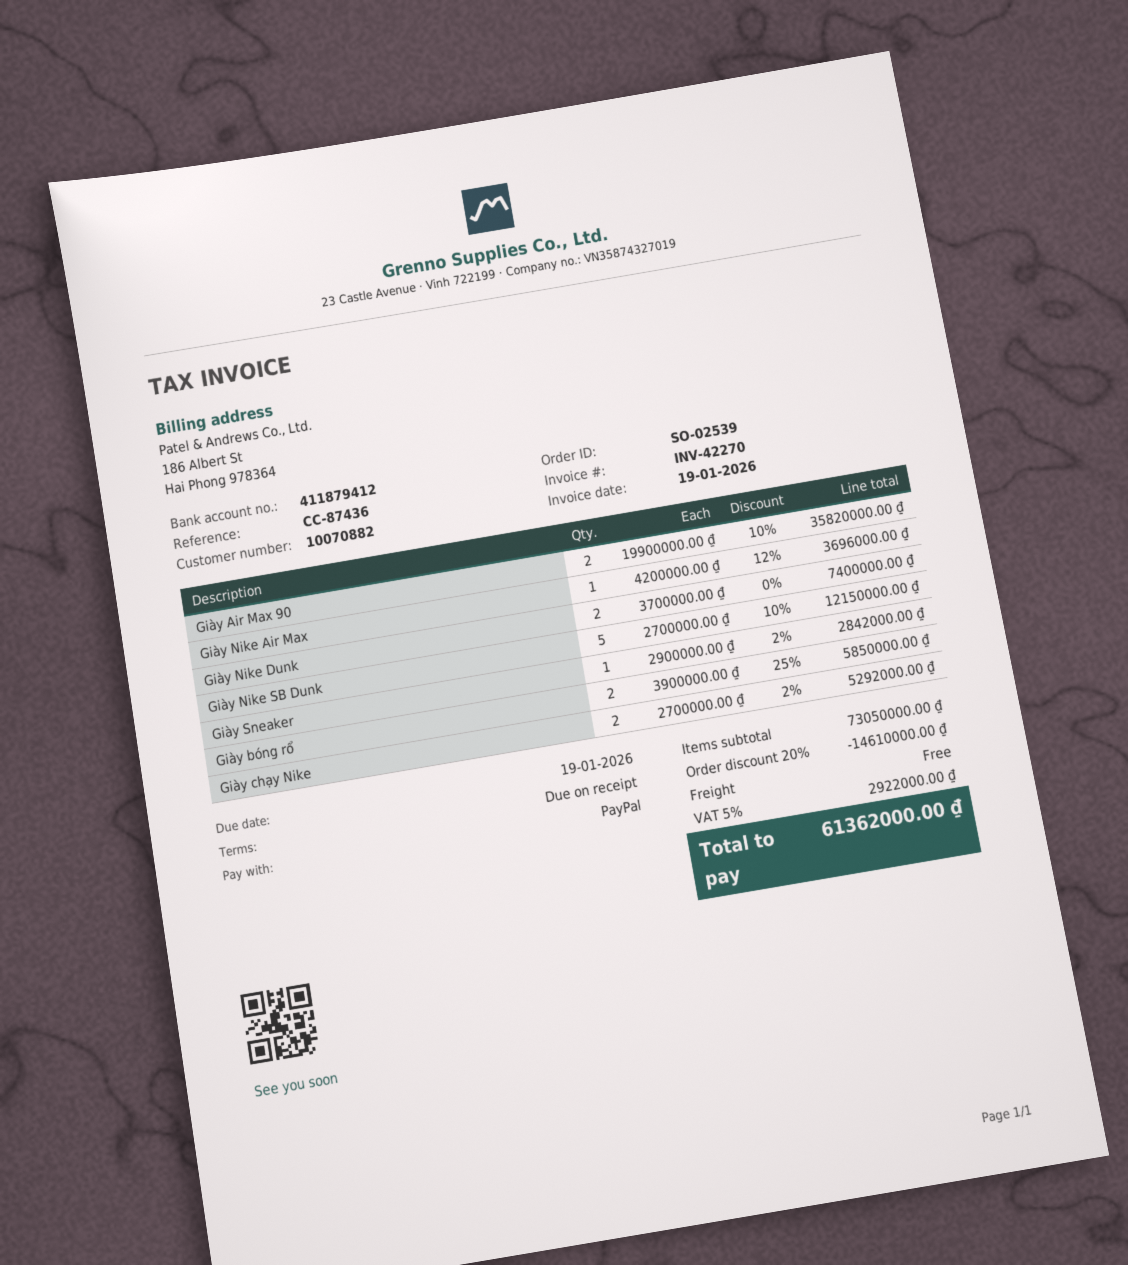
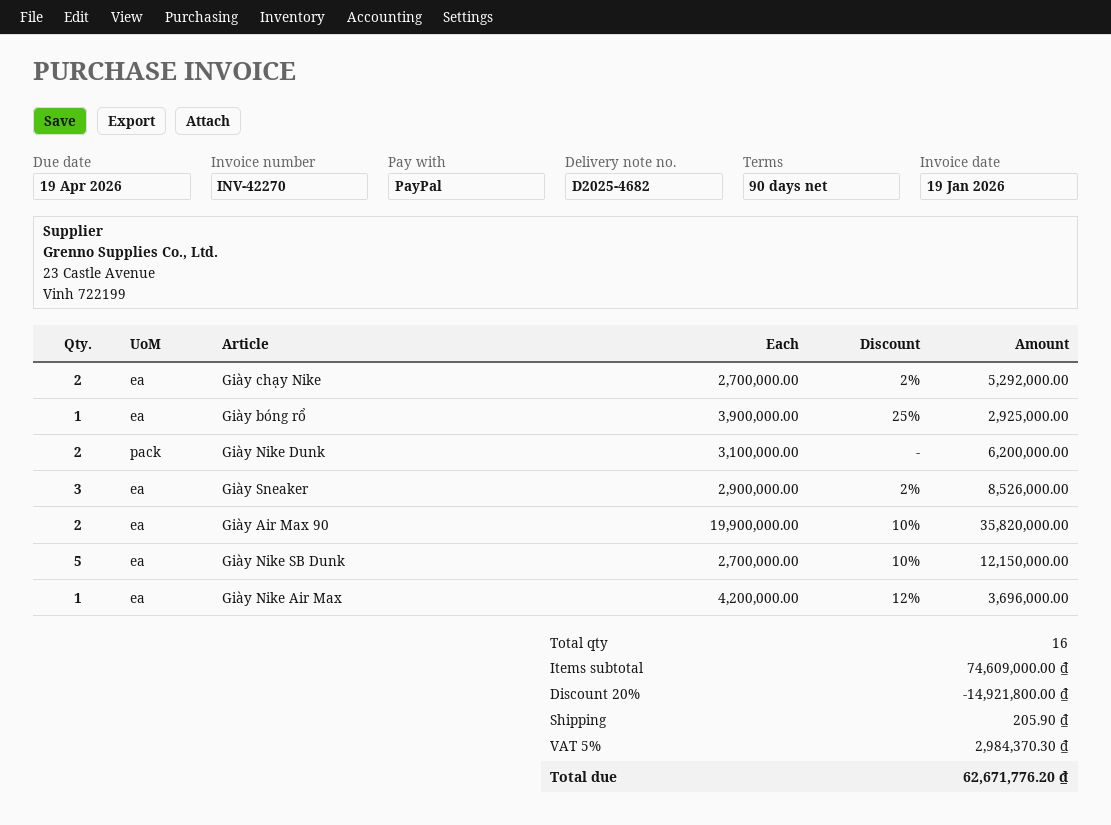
payment terms: on receipt -> 90 days
due date: 2026-01-19 -> 2026-04-19
Giày Nike Dunk: 2 x 3700000.00 = 7400000.00 -> 2 x 3100000.00 = 6200000.00
Giày Sneaker: 1 x 2900000.00 - 2% = 2842000.00 -> 3 x 2900000.00 - 2% = 8526000.00
Giày bóng rổ: 2 x 3900000.00 - 25% = 5850000.00 -> 1 x 3900000.00 - 25% = 2925000.00
subtotal: 73050000.00 -> 74609000.00
discount: 20% = 14610000.00 -> 20% = 14921800.00
shipping: 0.00 -> 205.90
tax: 5% = 2922000.00 -> 5% = 2984370.30
total: 61362000.00 -> 62671776.20

